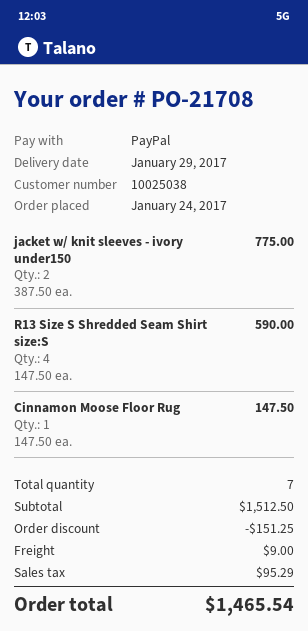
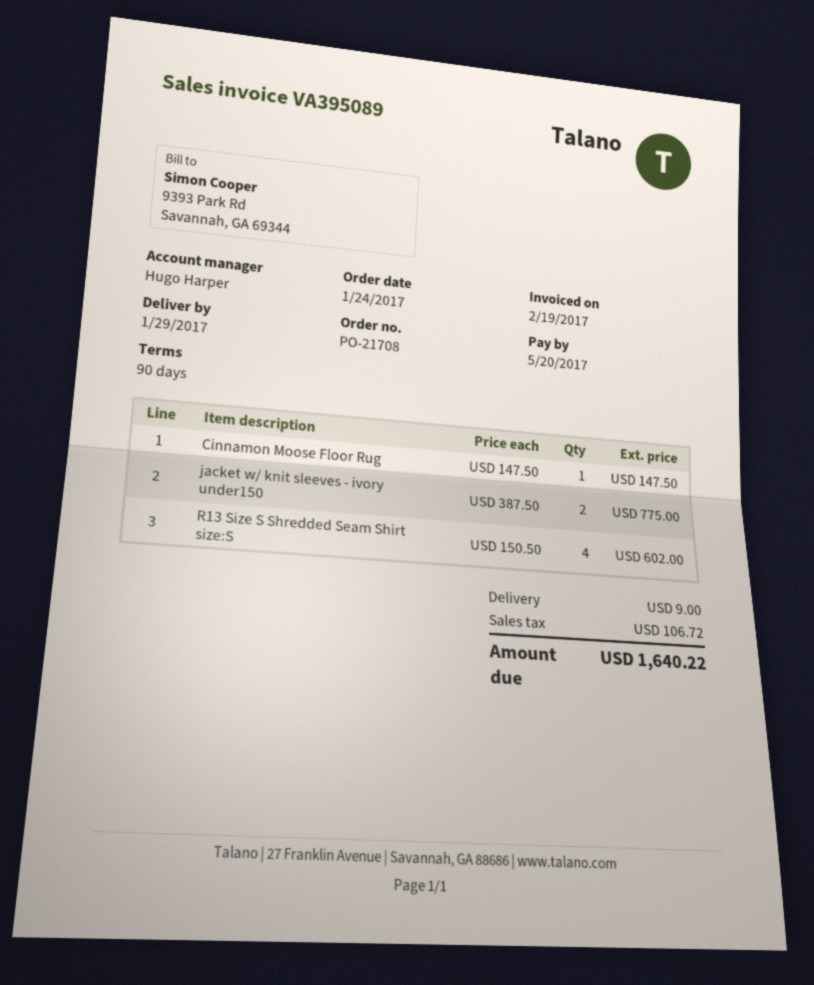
R13 Size S Shredded Seam Shirt size:S: 4 x 147.50 = 590.00 -> 4 x 150.50 = 602.00
discount: 151.25 -> none
tax: 95.29 -> 106.72
total: 1465.54 -> 1640.22

